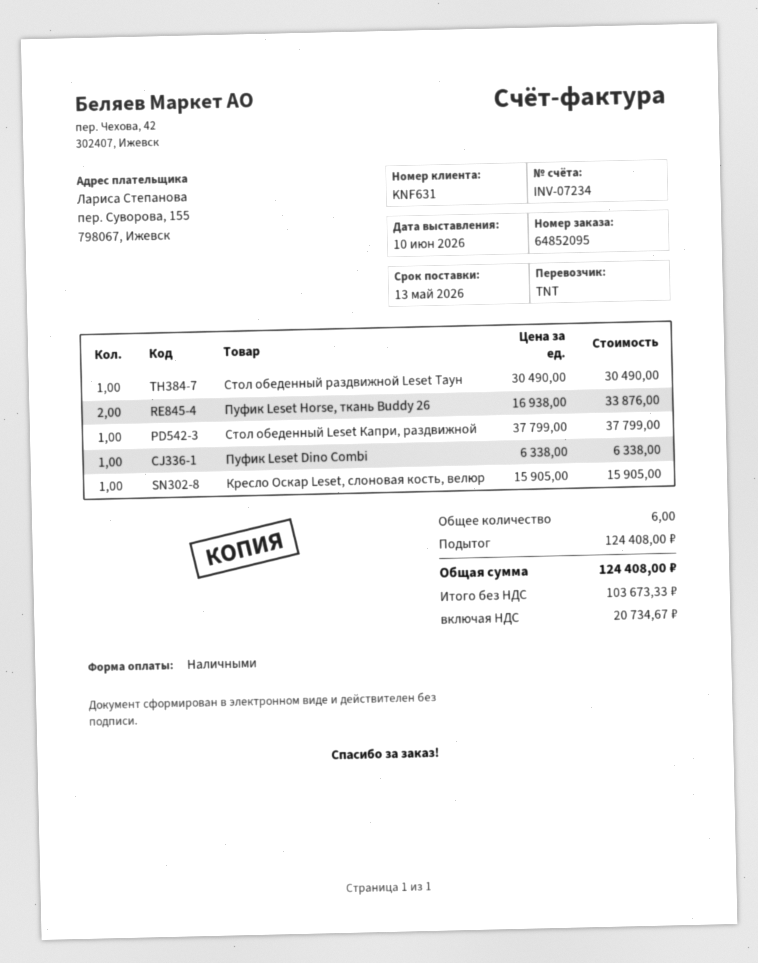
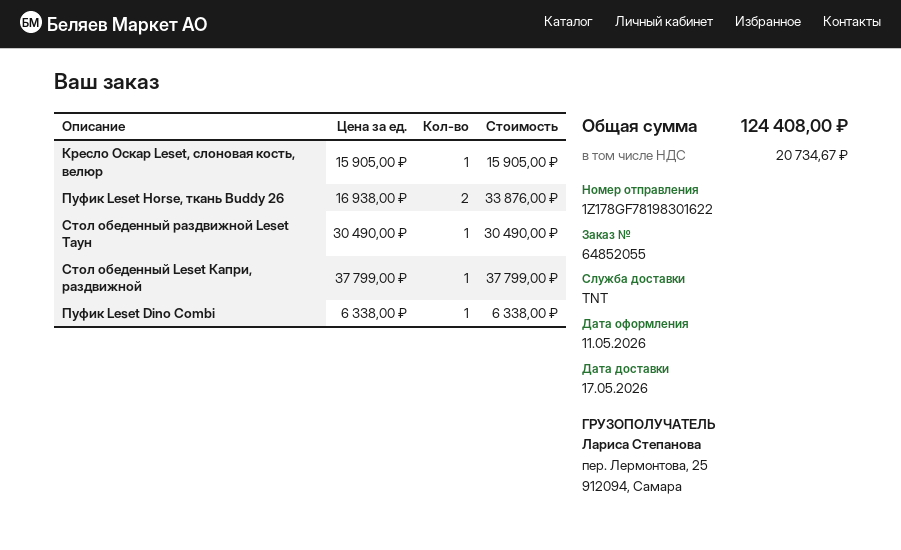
order number: 64852095 -> 64852055
delivery date: 2026-05-13 -> 2026-05-17

